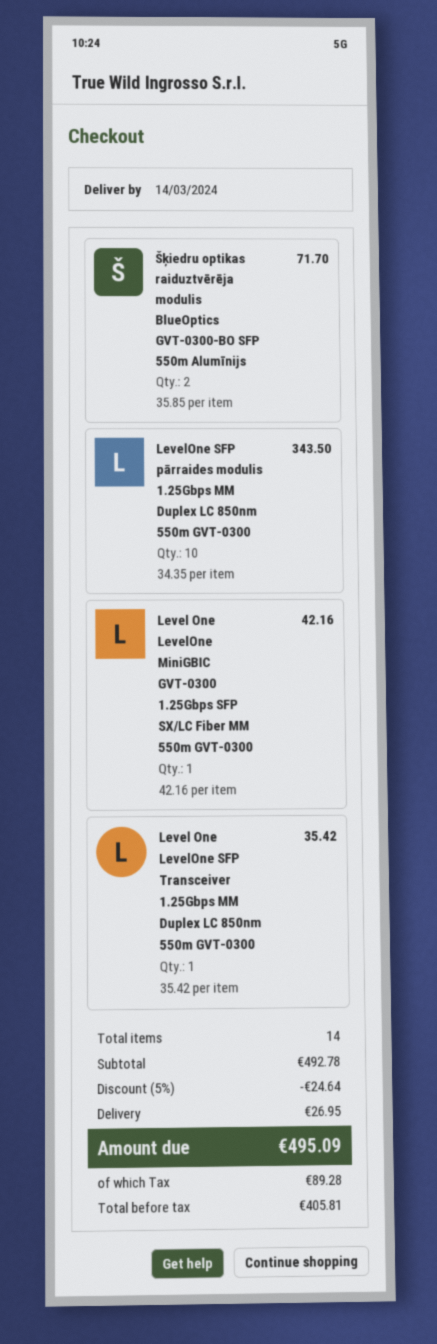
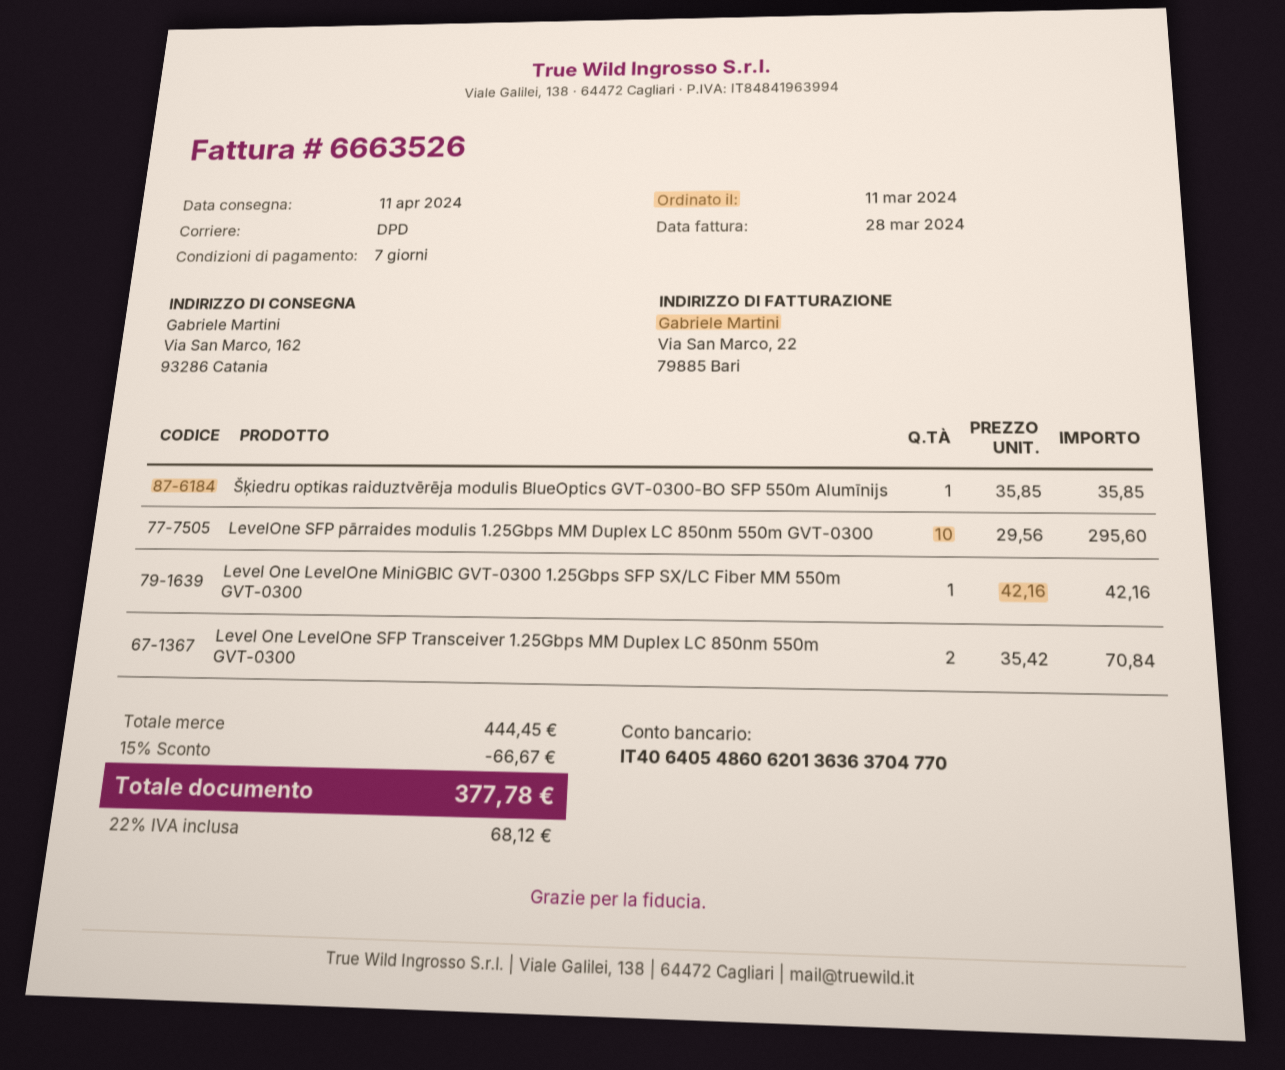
delivery date: 2024-03-14 -> 2024-04-11
Šķiedru optikas raiduztvērēja modulis BlueOptics GVT-0300-BO SFP 550m Alumīnijs: 2 x 35.85 = 71.70 -> 1 x 35.85 = 35.85
LevelOne SFP pārraides modulis 1.25Gbps MM Duplex LC 850nm 550m GVT-0300: 10 x 34.35 = 343.50 -> 10 x 29.56 = 295.60
Level One LevelOne SFP Transceiver 1.25Gbps MM Duplex LC 850nm 550m GVT-0300: 1 x 35.42 = 35.42 -> 2 x 35.42 = 70.84
subtotal: 492.78 -> 444.45
discount: 5% = 24.64 -> 15% = 66.67
shipping: 26.95 -> none
tax: 89.28 -> 68.12
total: 495.09 -> 377.78

